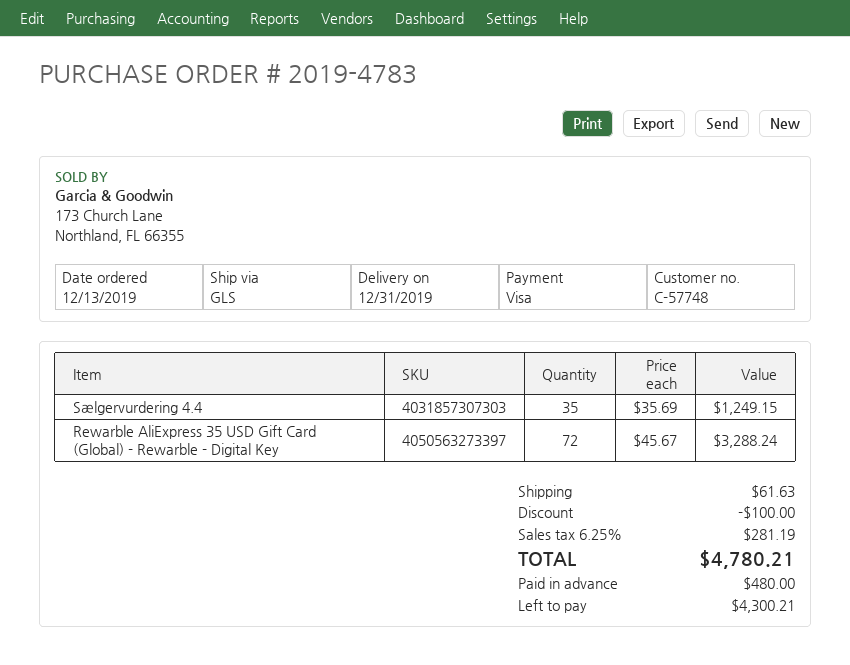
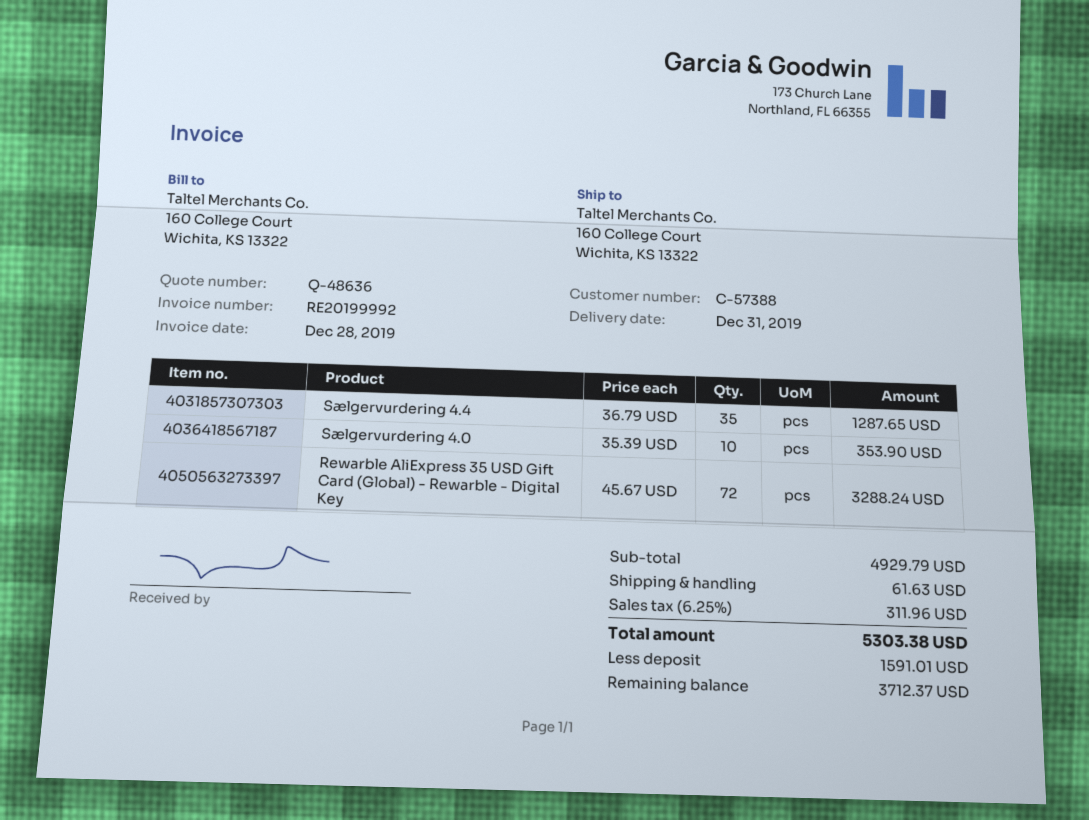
customer number: C-57748 -> C-57388
Sælgervurdering 4.4: 35 x 35.69 = 1249.15 -> 35 x 36.79 = 1287.65
Sælgervurdering 4.0: none -> 10 x 35.39 = 353.90
discount: 100.00 -> none
tax: 6.25% = 281.19 -> 6.25% = 311.96
total: 4780.21 -> 5303.38
deposit: 480.00 -> 1591.01
balance: 4300.21 -> 3712.37

